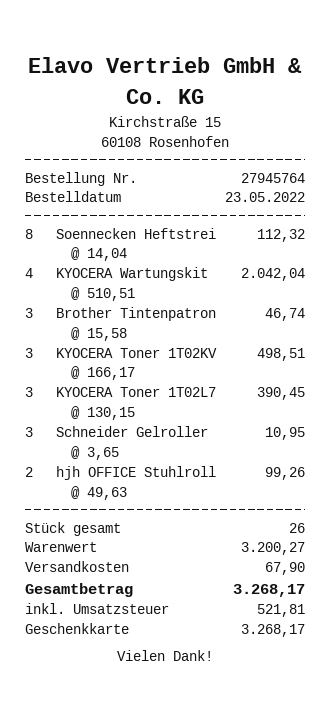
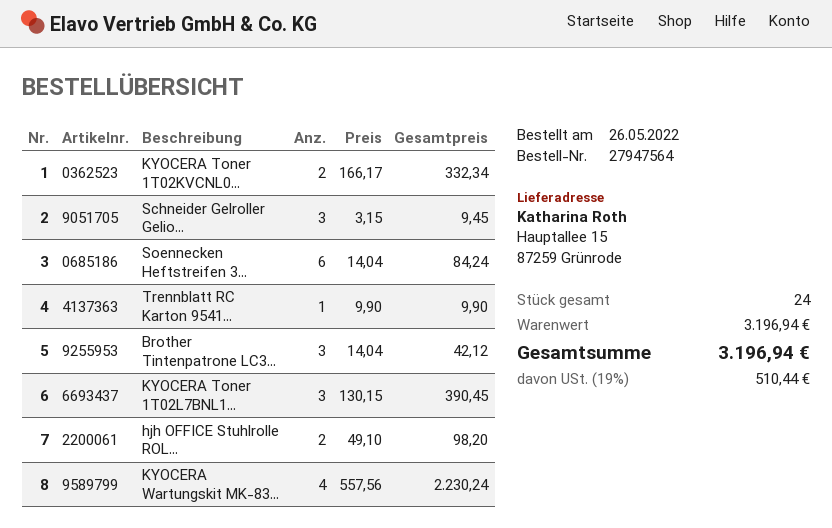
order number: 27945764 -> 27947564
order date: 2022-05-23 -> 2022-05-26
Soennecken Heftstrei: 8 x 14.04 = 112.32 -> 6 x 14.04 = 84.24
KYOCERA Wartungskit: 4 x 510.51 = 2042.04 -> 4 x 557.56 = 2230.24
Brother Tintenpatron: 3 x 15.58 = 46.74 -> 3 x 14.04 = 42.12
KYOCERA Toner 1T02KV: 3 x 166.17 = 498.51 -> 2 x 166.17 = 332.34
Schneider Gelroller: 3 x 3.65 = 10.95 -> 3 x 3.15 = 9.45
hjh OFFICE Stuhlroll: 2 x 49.63 = 99.26 -> 2 x 49.10 = 98.20
Trennblatt RC Karton 9541...: none -> 1 x 9.90 = 9.90
total quantity: 26 -> 24
subtotal: 3200.27 -> 3196.94
shipping: 67.90 -> none
tax: 521.81 -> 510.44
total: 3268.17 -> 3196.94

